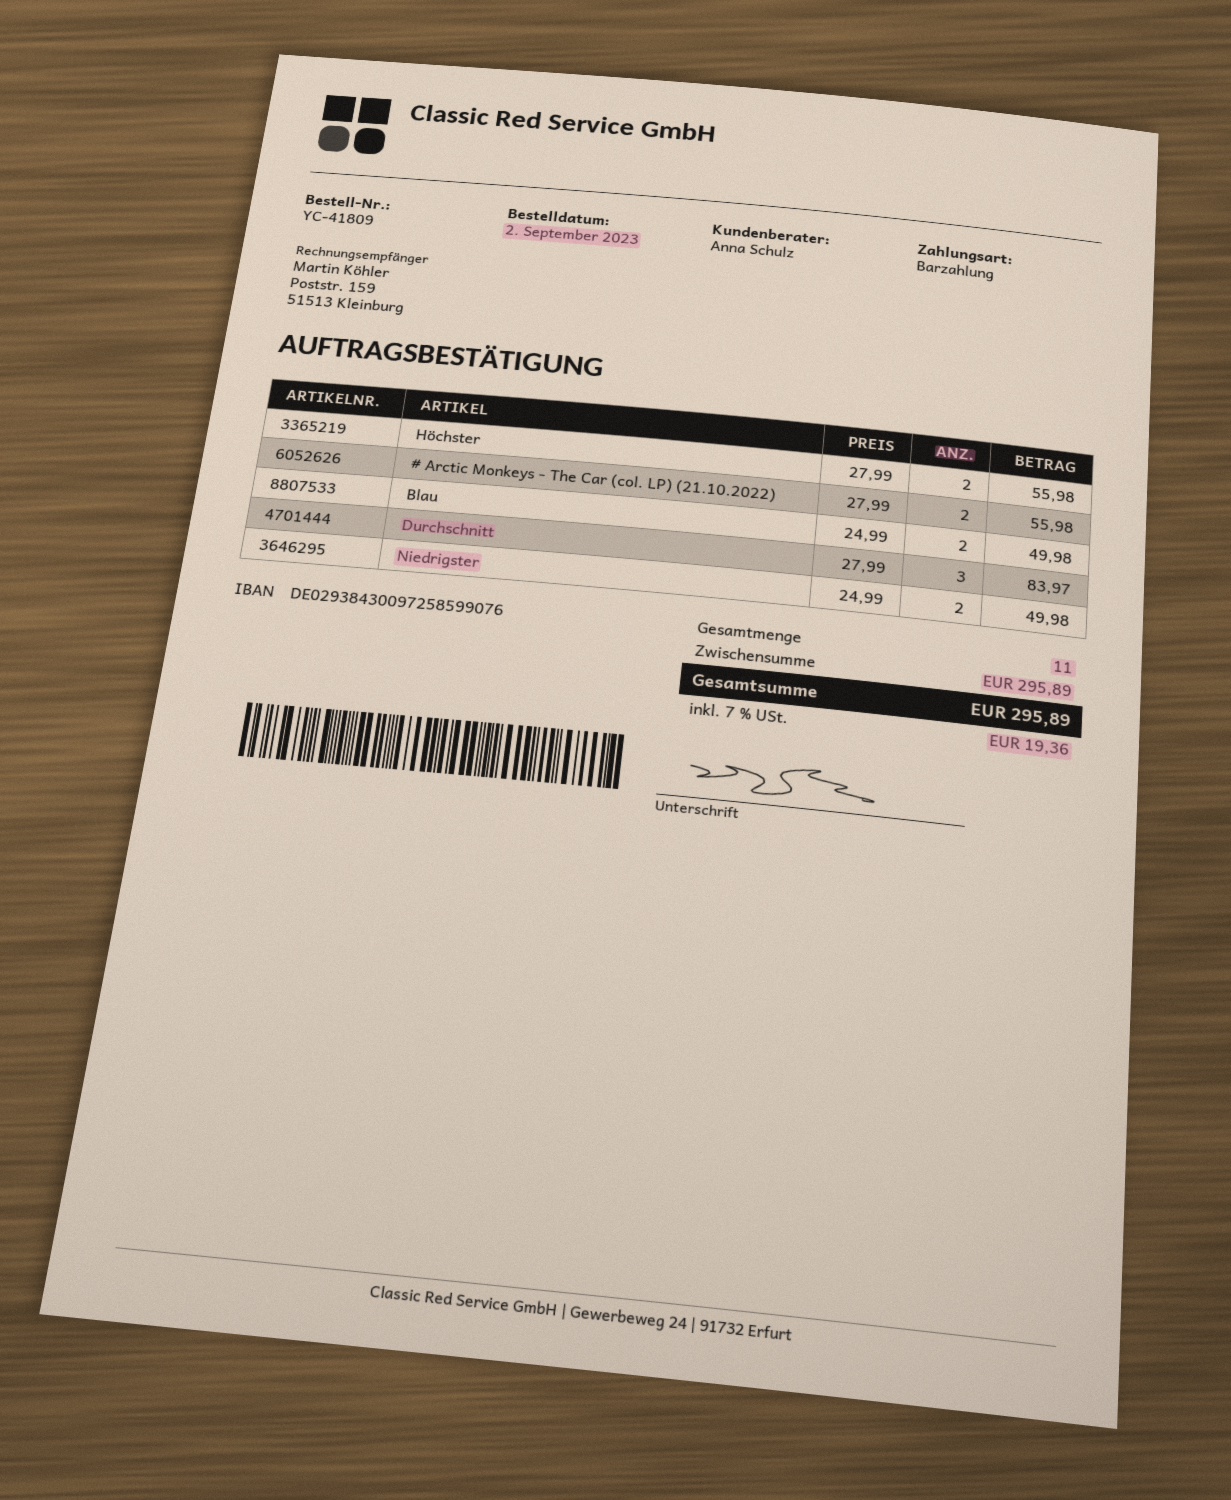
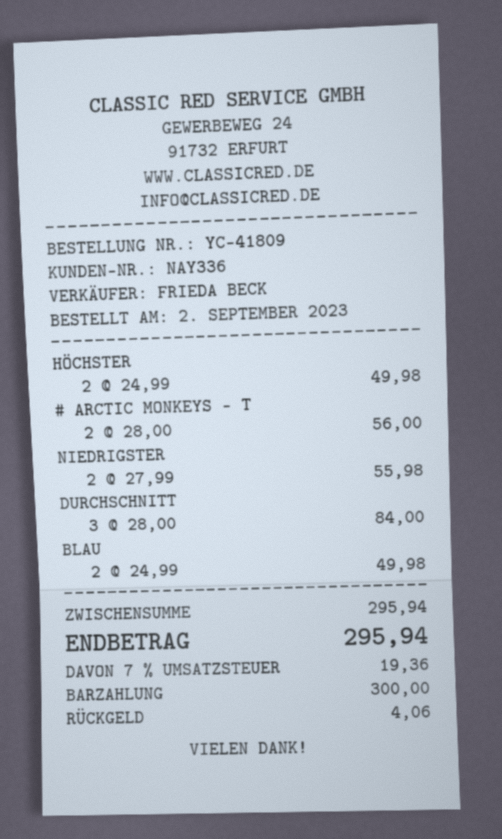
sales rep: Anna Schulz -> FRIEDA BECK
Höchster: 2 x 27.99 = 55.98 -> 2 x 24.99 = 49.98
# Arctic Monkeys - The Car (col. LP) (21.10.2022): 2 x 27.99 = 55.98 -> 2 x 28.00 = 56.00
Durchschnitt: 3 x 27.99 = 83.97 -> 3 x 28.00 = 84.00
Niedrigster: 2 x 24.99 = 49.98 -> 2 x 27.99 = 55.98
subtotal: 295.89 -> 295.94
total: 295.89 -> 295.94

